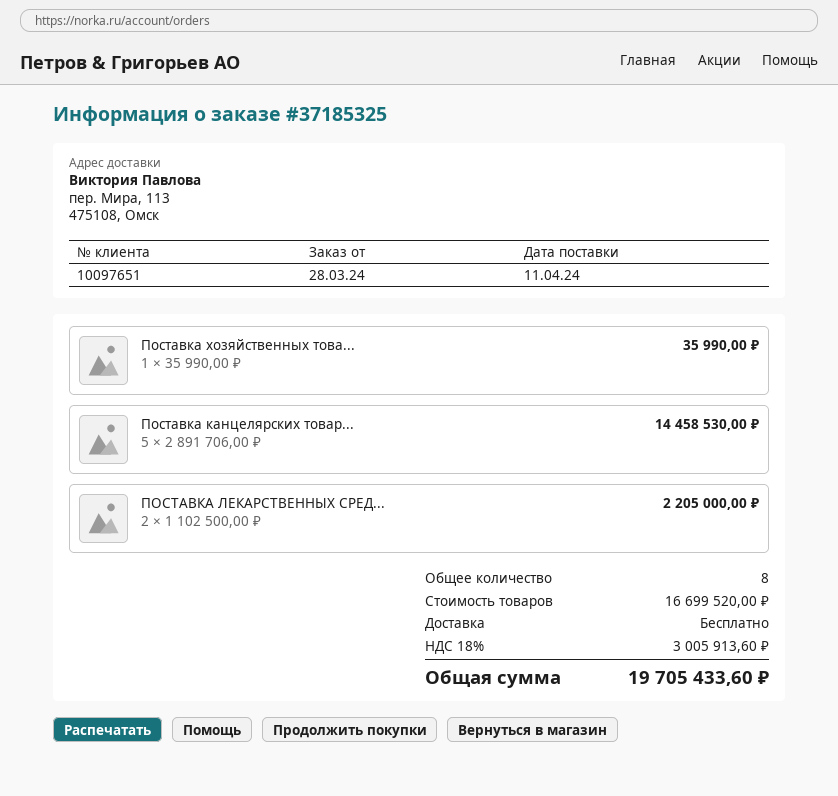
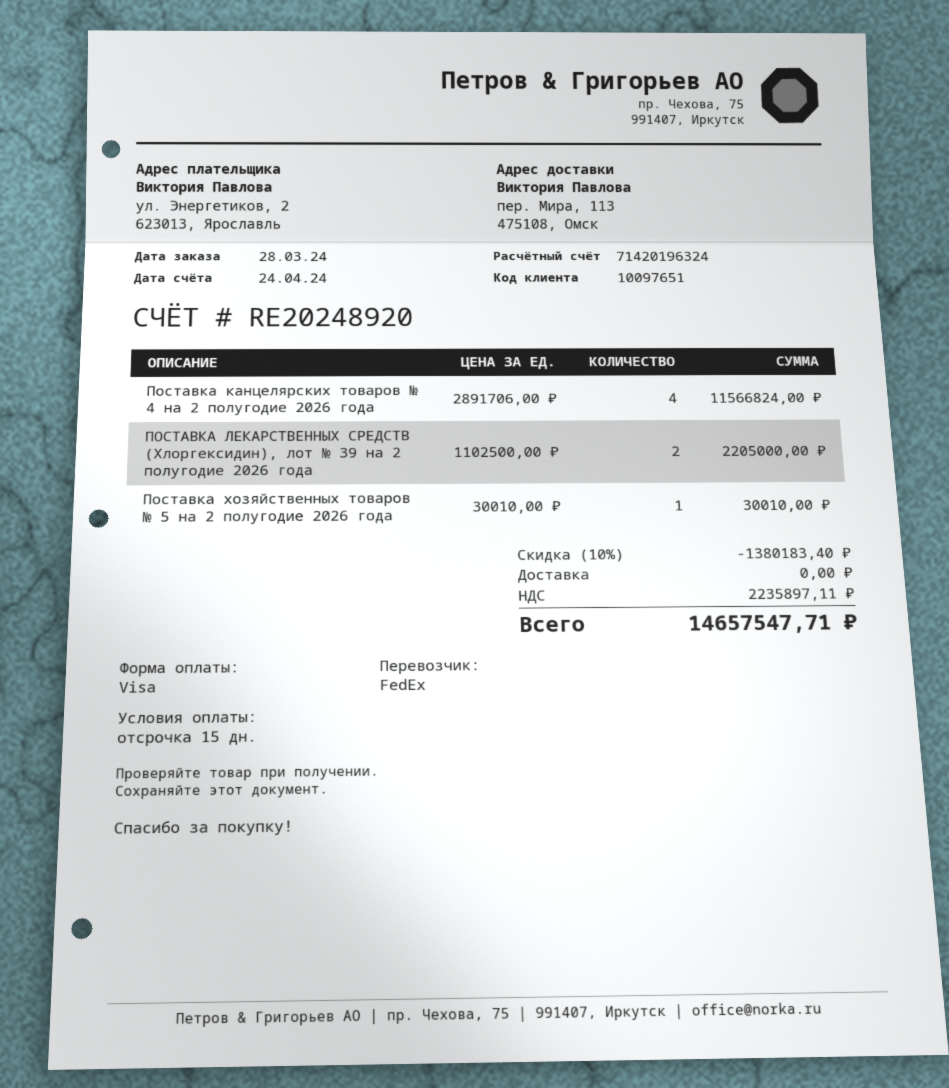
Поставка хозяйственных това...: 1 x 35990.00 = 35990.00 -> 1 x 30010.00 = 30010.00
Поставка канцелярских товар...: 5 x 2891706.00 = 14458530.00 -> 4 x 2891706.00 = 11566824.00
discount: none -> 10% = 1380183.40
tax: 3005913.60 -> 2235897.11
total: 19705433.60 -> 14657547.71

